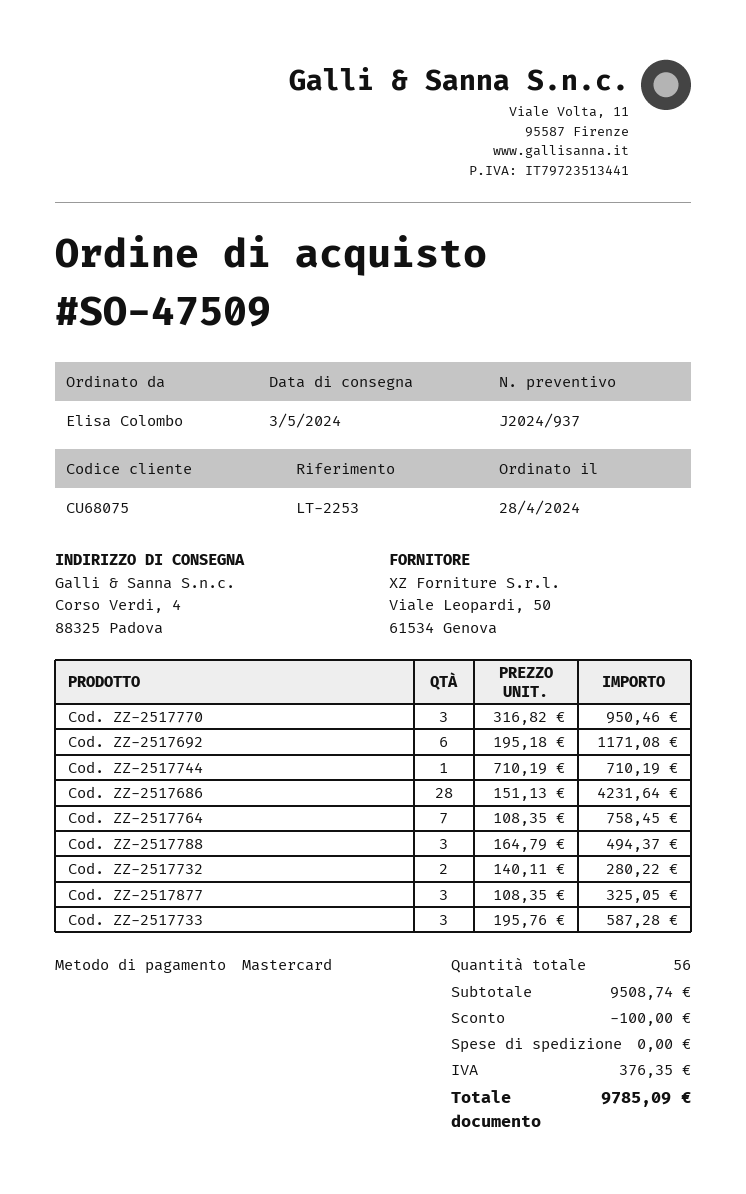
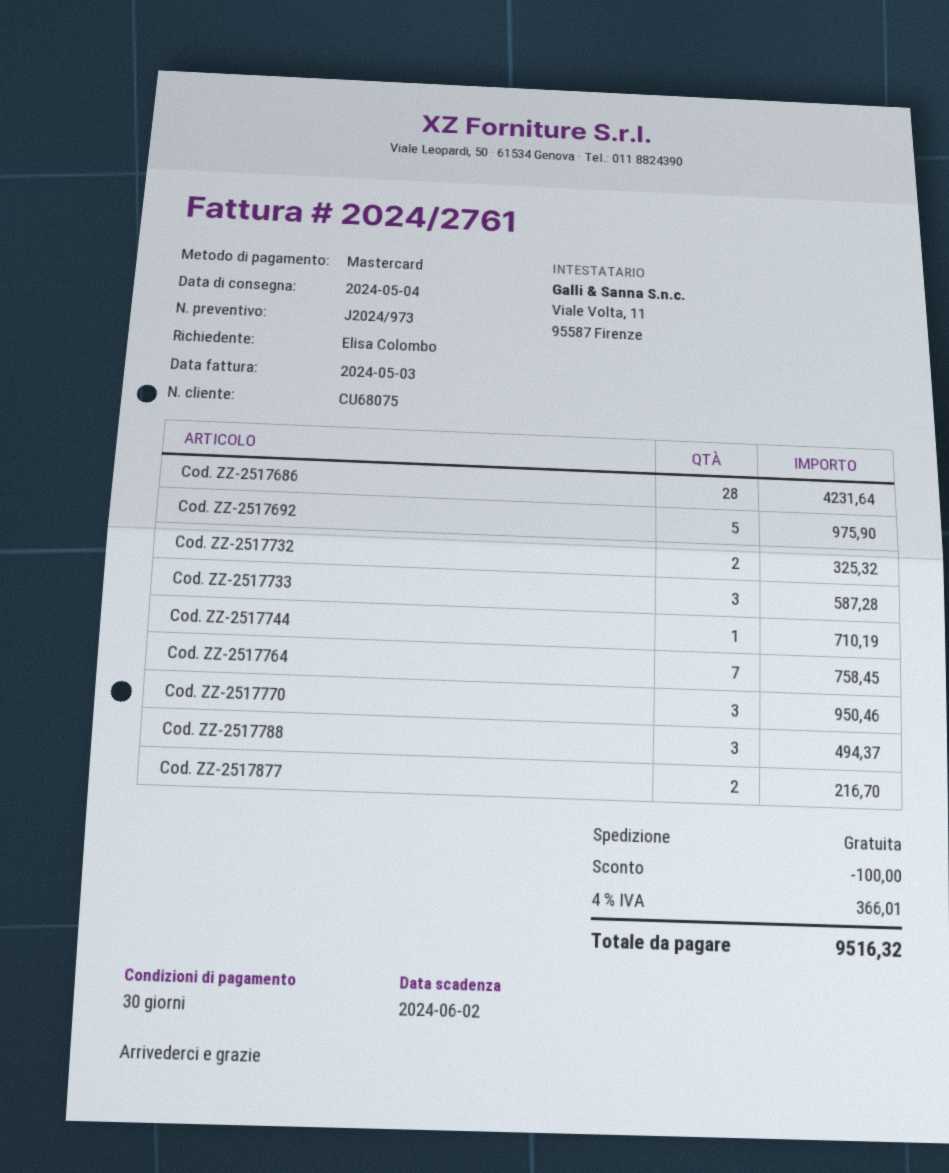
quote number: J2024/937 -> J2024/973
delivery date: 2024-05-03 -> 2024-05-04
Cod. ZZ-2517692: 6 for 1171.08 -> 5 for 975.90
Cod. ZZ-2517732: 2 for 280.22 -> 2 for 325.32
Cod. ZZ-2517877: 3 for 325.05 -> 2 for 216.70
tax: 376.35 -> 366.01
total: 9785.09 -> 9516.32

